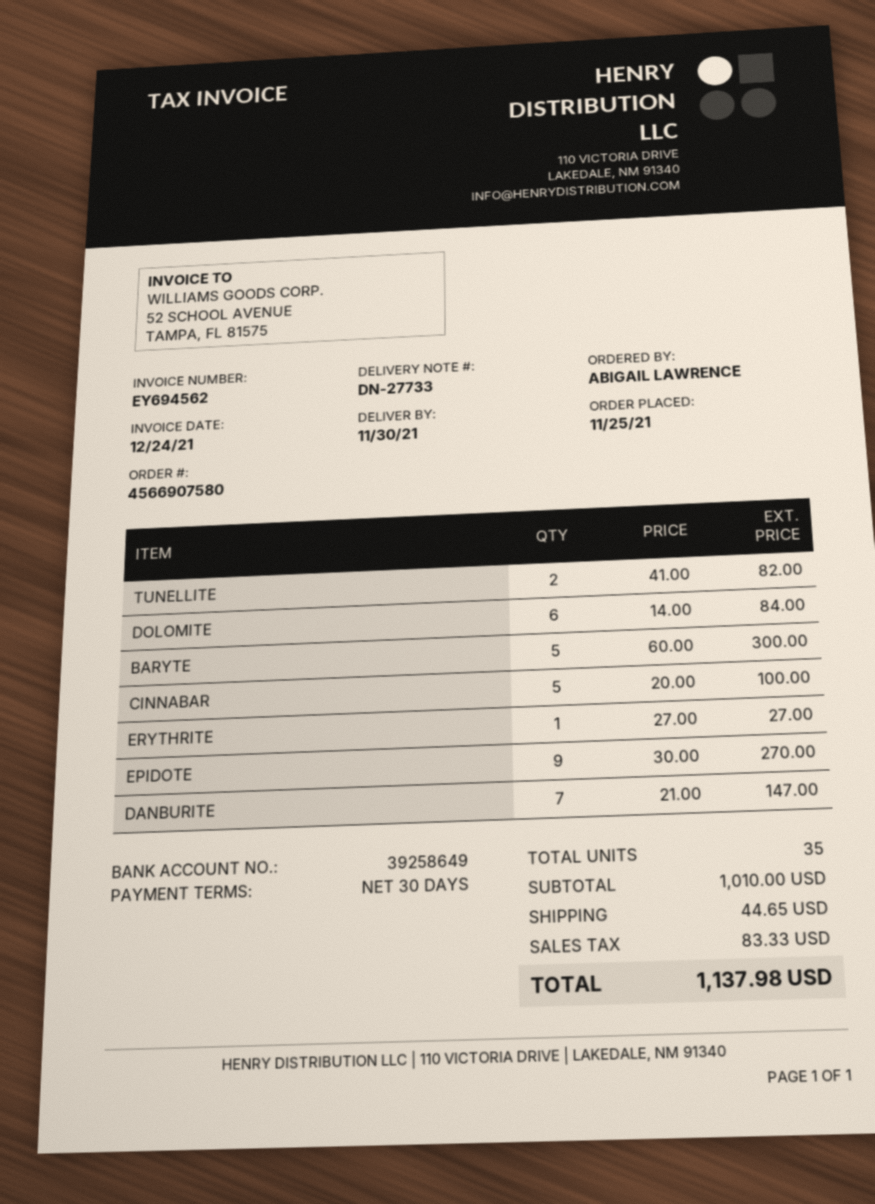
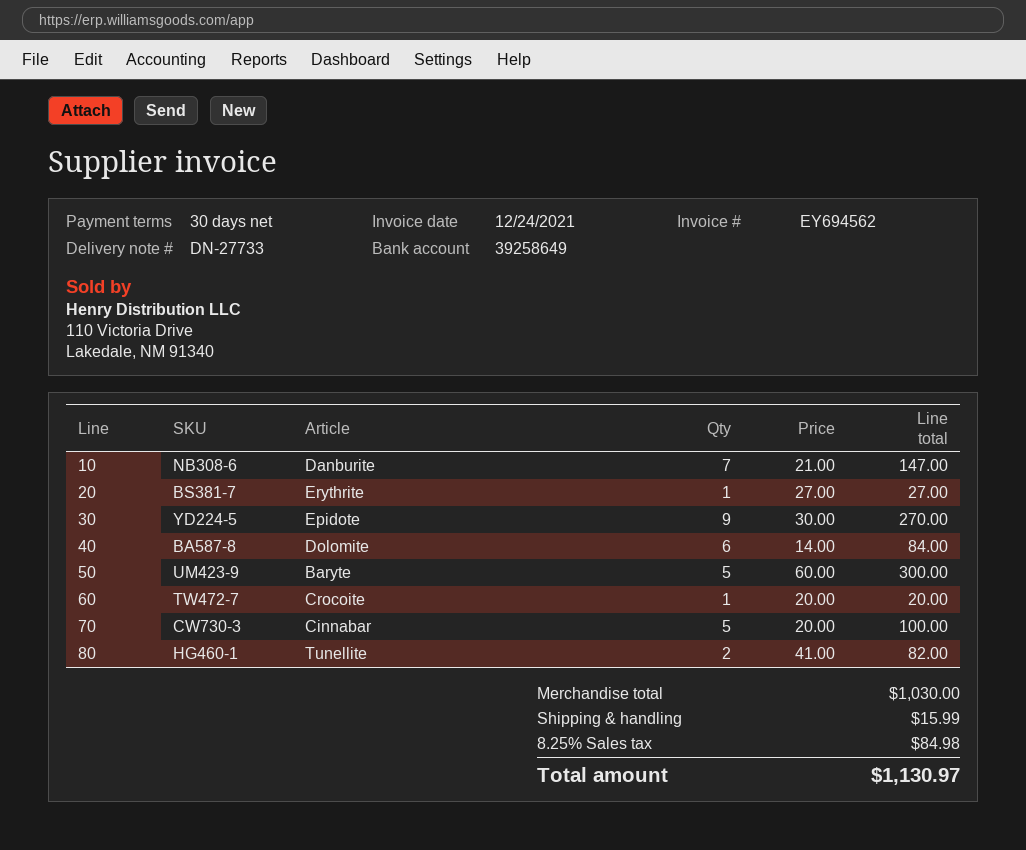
Crocoite: none -> 1 x 20.00 = 20.00
subtotal: 1010.00 -> 1030.00
shipping: 44.65 -> 15.99
tax: 83.33 -> 84.98
total: 1137.98 -> 1130.97

